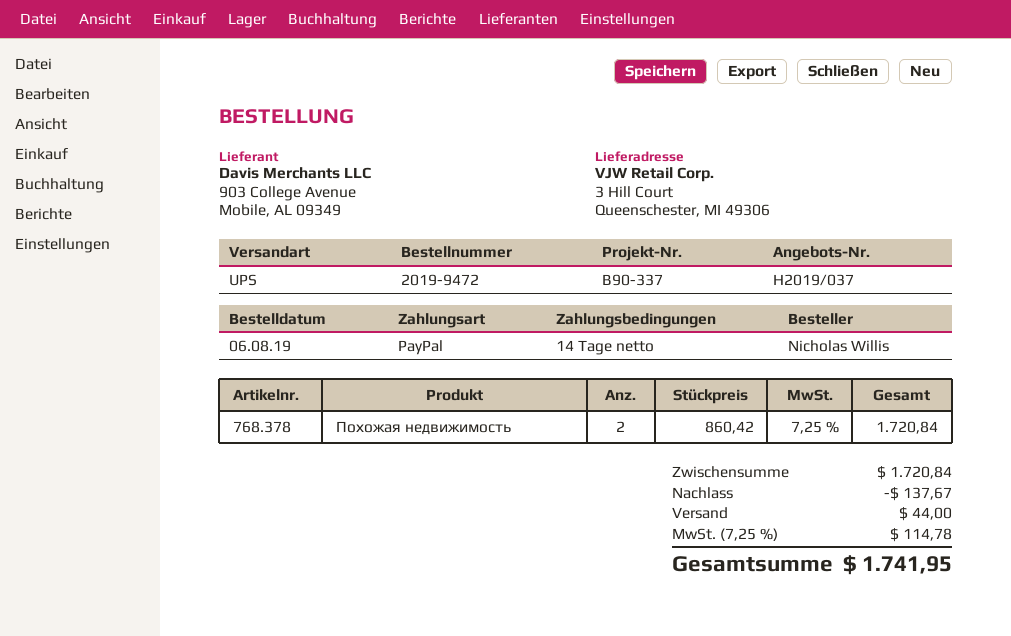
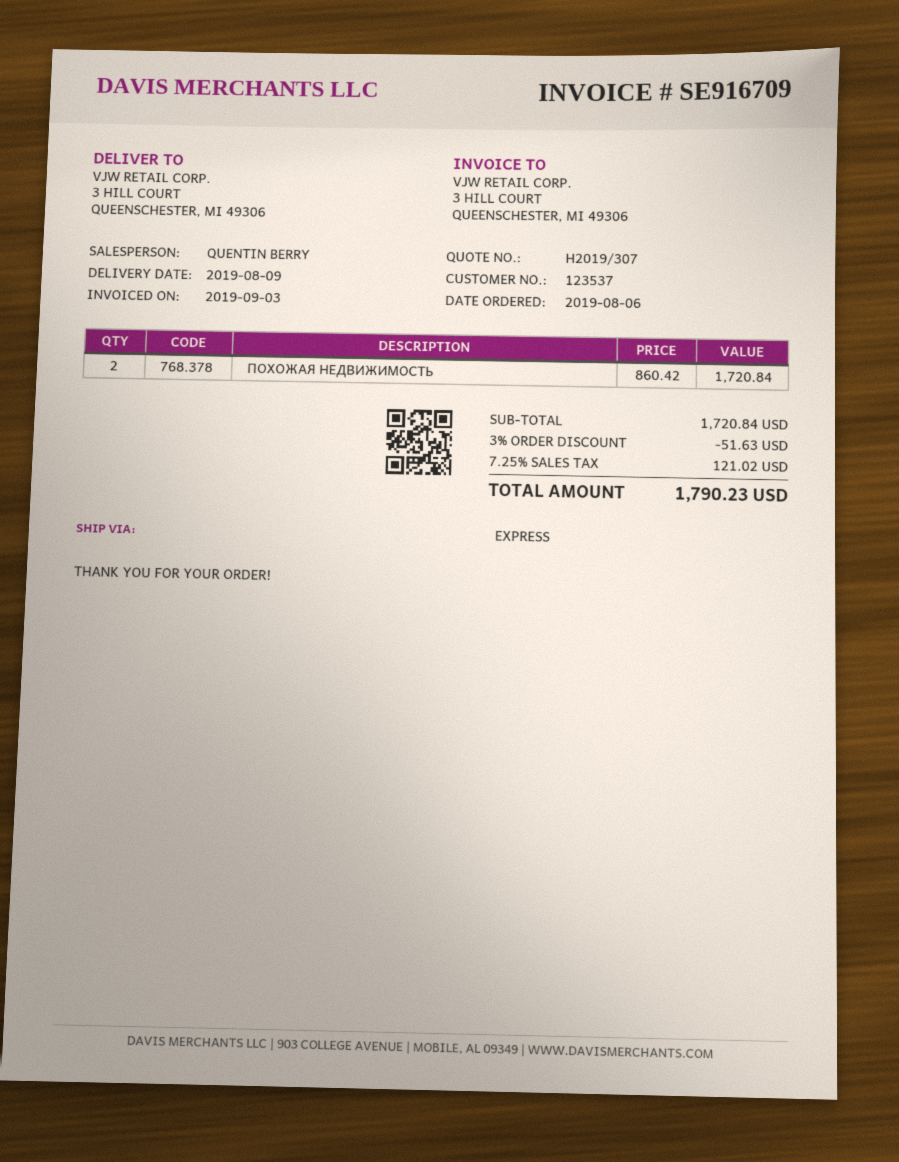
quote number: H2019/037 -> H2019/307
shipping method: UPS -> express
discount: 137.67 -> 51.63
shipping: 44.00 -> none
tax: 7.25% = 114.78 -> 7.25% = 121.02
total: 1741.95 -> 1790.23

